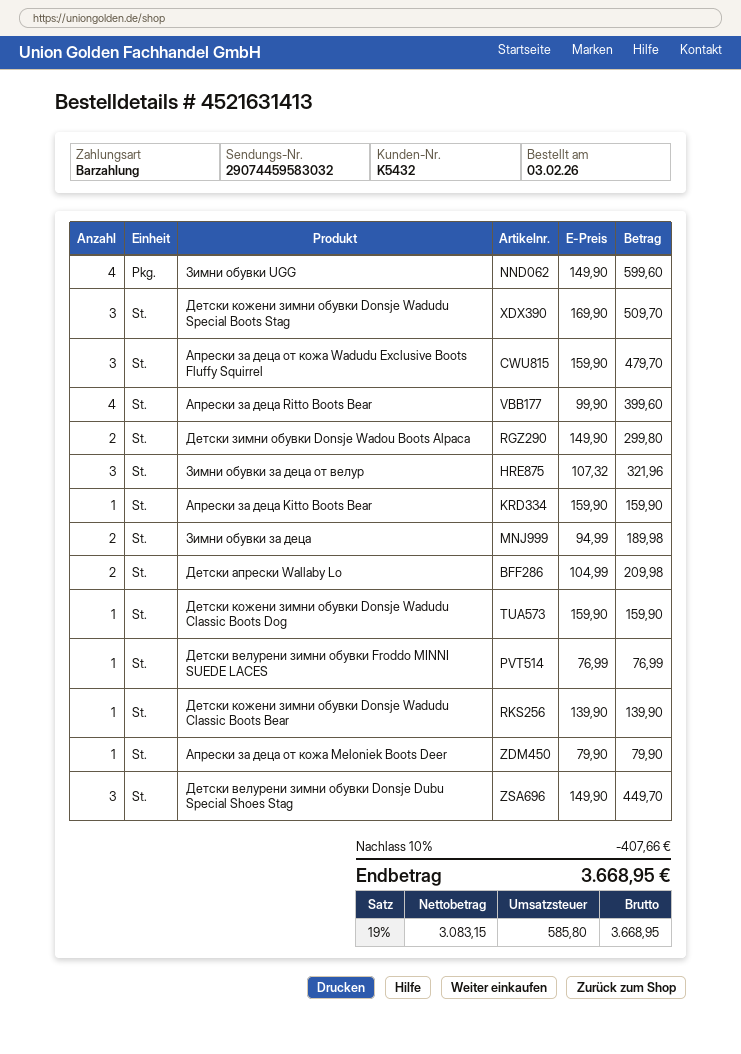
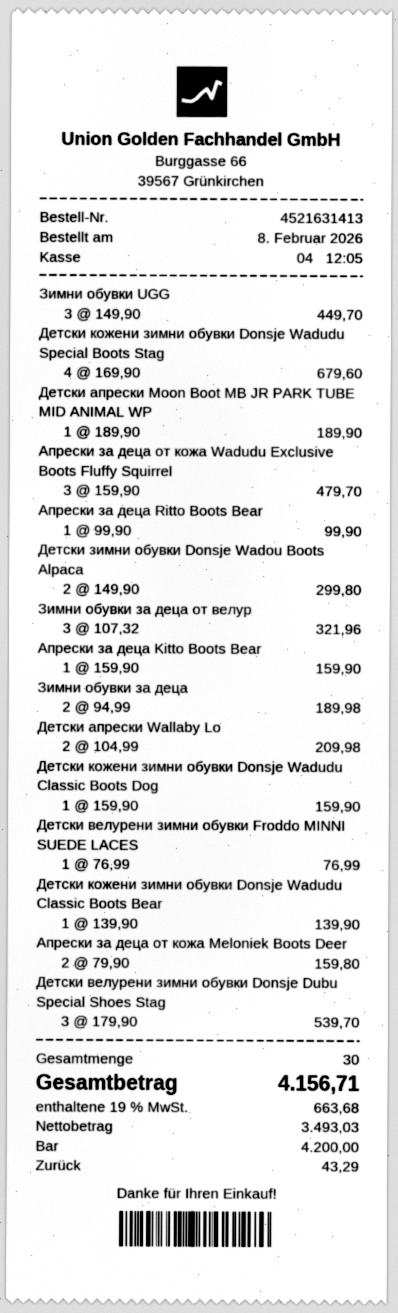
order date: 2026-02-03 -> 2026-02-08
Зимни обувки UGG: 4 x 149.90 = 599.60 -> 3 x 149.90 = 449.70
Детски кожени зимни обувки Donsje Wadudu Special Boots Stag: 3 x 169.90 = 509.70 -> 4 x 169.90 = 679.60
Апрески за деца Ritto Boots Bear: 4 x 99.90 = 399.60 -> 1 x 99.90 = 99.90
Апрески за деца от кожа Meloniek Boots Deer: 1 x 79.90 = 79.90 -> 2 x 79.90 = 159.80
Детски велурени зимни обувки Donsje Dubu Special Shoes Stag: 3 x 149.90 = 449.70 -> 3 x 179.90 = 539.70
Детски апрески Moon Boot MB JR PARK TUBE MID ANIMAL WP: none -> 1 x 189.90 = 189.90
discount: 10% = 407.66 -> none
net: 3083.15 -> 3493.03
tax: 19% = 585.80 -> 19% = 663.68
total: 3668.95 -> 4156.71

